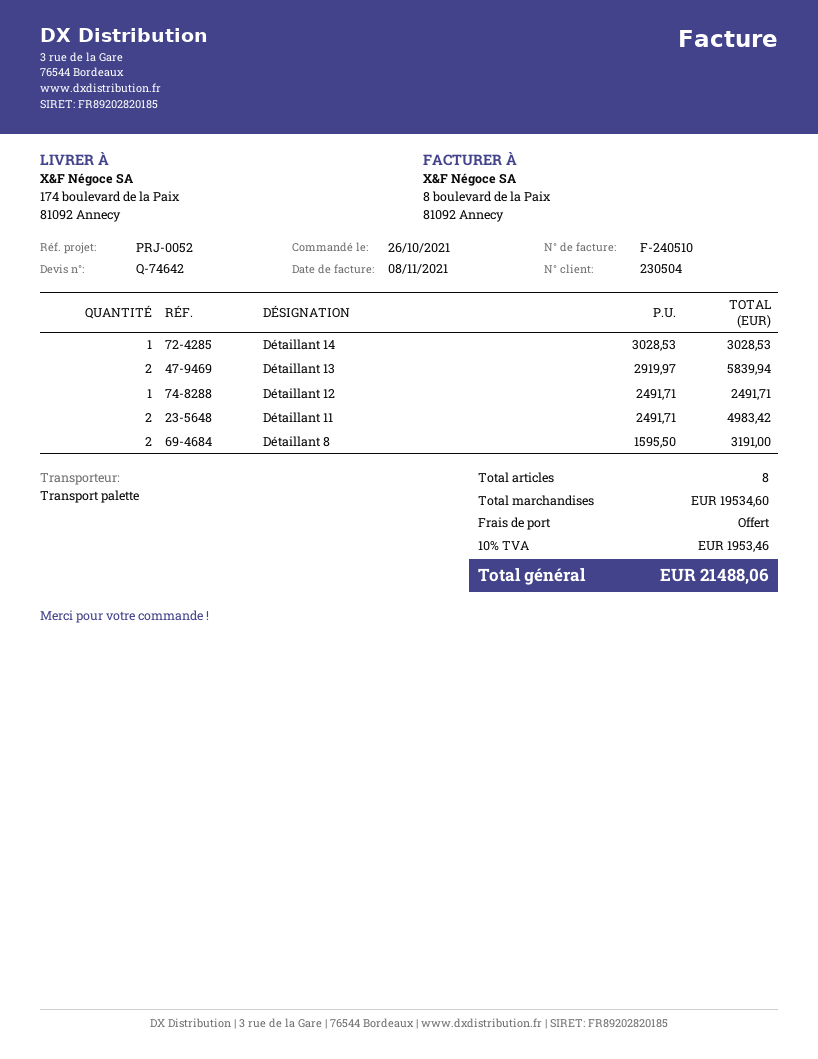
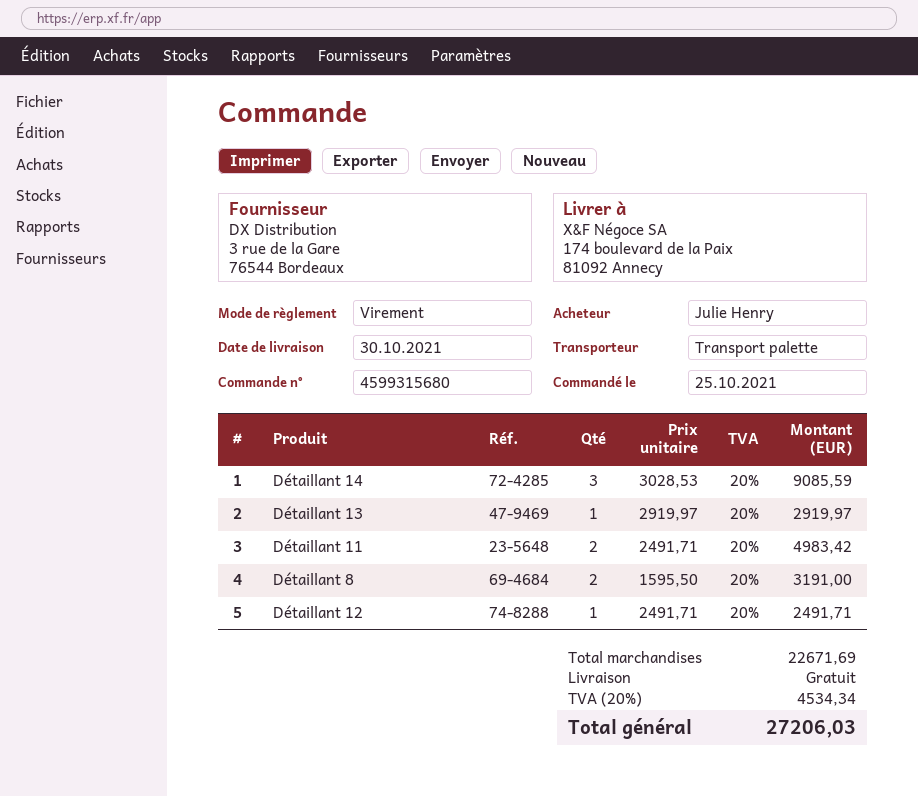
order date: 2021-10-26 -> 2021-10-25
Détaillant 14: 1 x 3028.53 = 3028.53 -> 3 x 3028.53 = 9085.59
Détaillant 13: 2 x 2919.97 = 5839.94 -> 1 x 2919.97 = 2919.97
subtotal: 19534.60 -> 22671.69
tax: 10% = 1953.46 -> 20% = 4534.34
total: 21488.06 -> 27206.03

